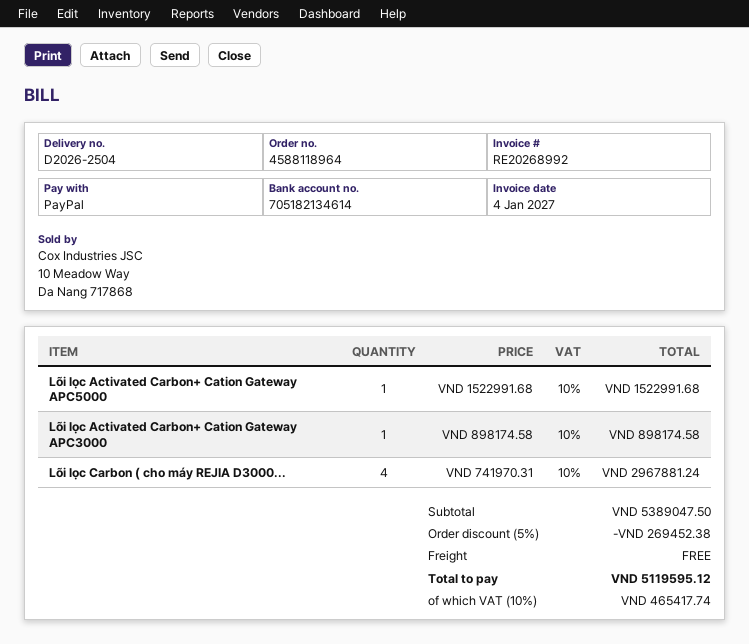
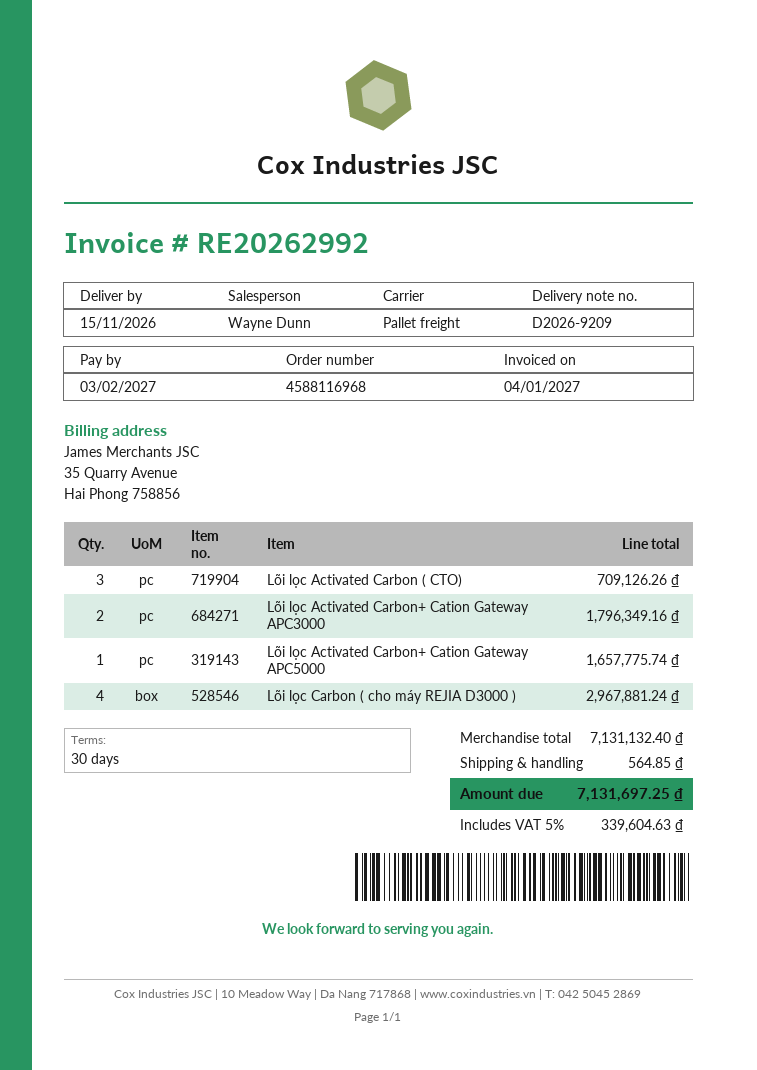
order number: 4588118964 -> 4588116968
delivery note number: D2026-2504 -> D2026-9209
invoice number: RE20268992 -> RE20262992
Lõi lọc Activated Carbon+ Cation Gateway APC5000: 1 for 1522991.68 -> 1 for 1657775.74
Lõi lọc Activated Carbon+ Cation Gateway APC3000: 1 for 898174.58 -> 2 for 1796349.16
Lõi lọc Activated Carbon ( CTO): none -> 3 for 709126.26
subtotal: 5389047.50 -> 7131132.40
discount: 5% = 269452.38 -> none
shipping: 0.00 -> 564.85
tax: 10% = 465417.74 -> 5% = 339604.63
total: 5119595.12 -> 7131697.25

